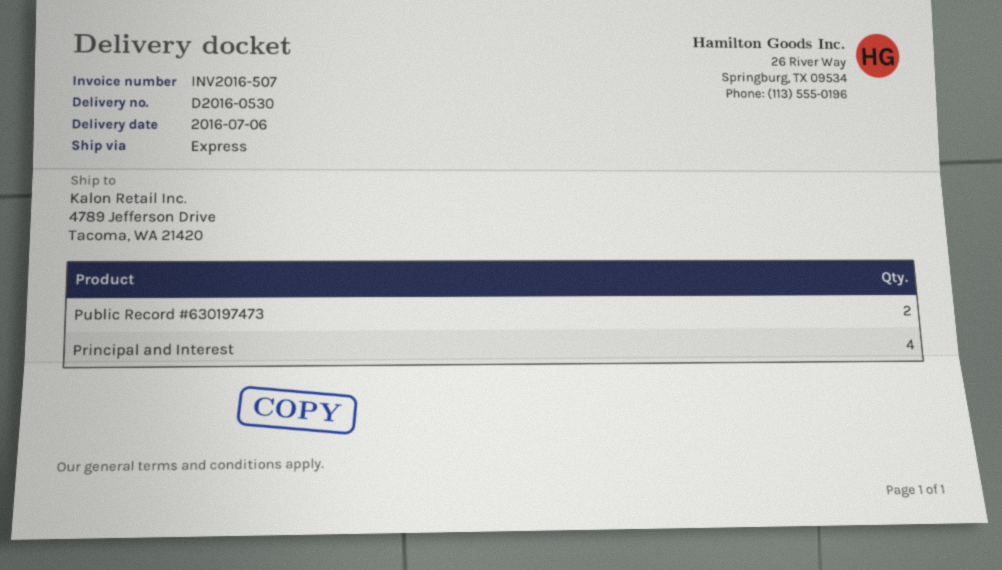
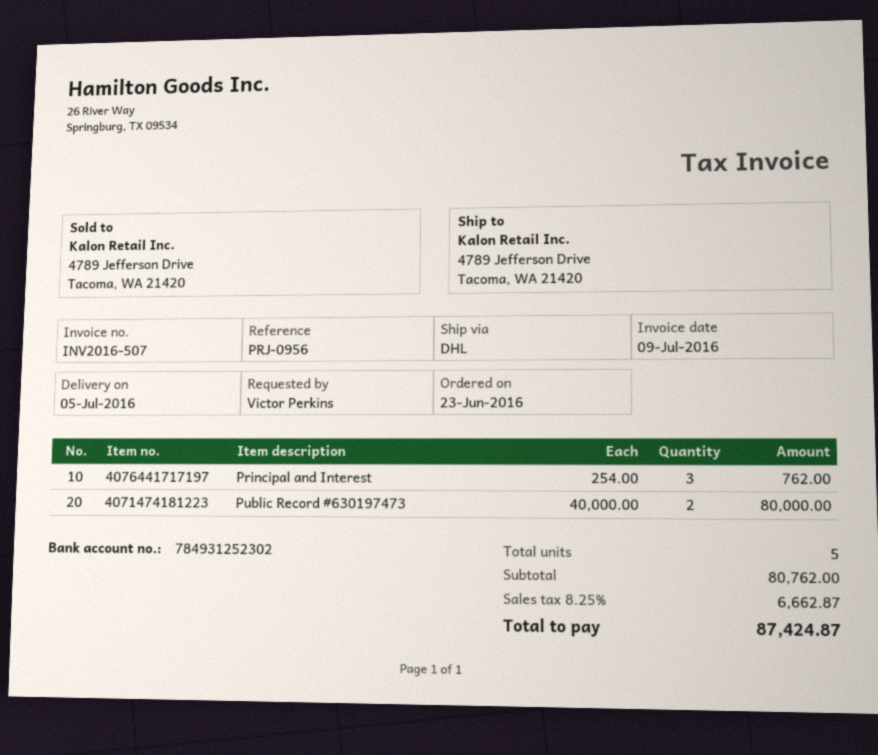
delivery date: 2016-07-06 -> 2016-07-05
shipping method: express -> DHL
Principal and Interest: 4 -> 3

